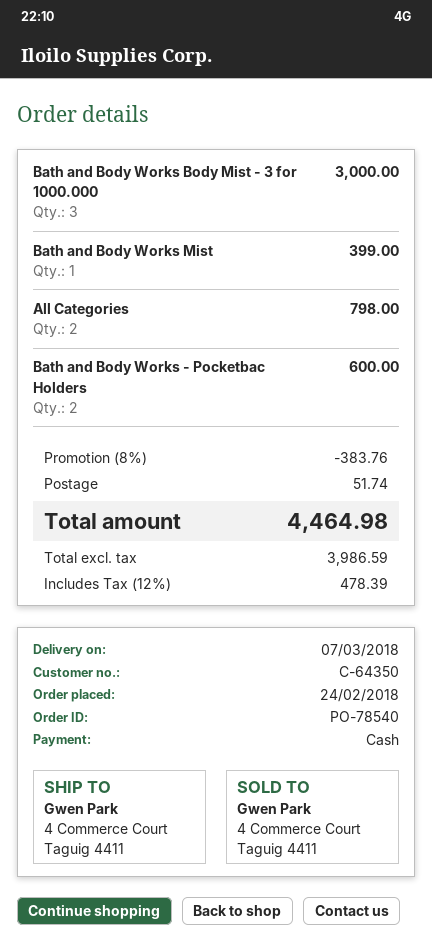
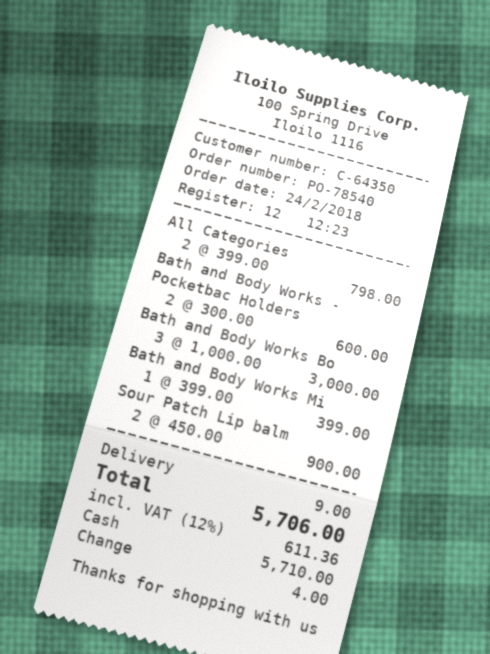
Sour Patch Lip balm: none -> 2 for 900.00
discount: 8% = 383.76 -> none
shipping: 51.74 -> 9.00
tax: 12% = 478.39 -> 12% = 611.36
total: 4464.98 -> 5706.00

